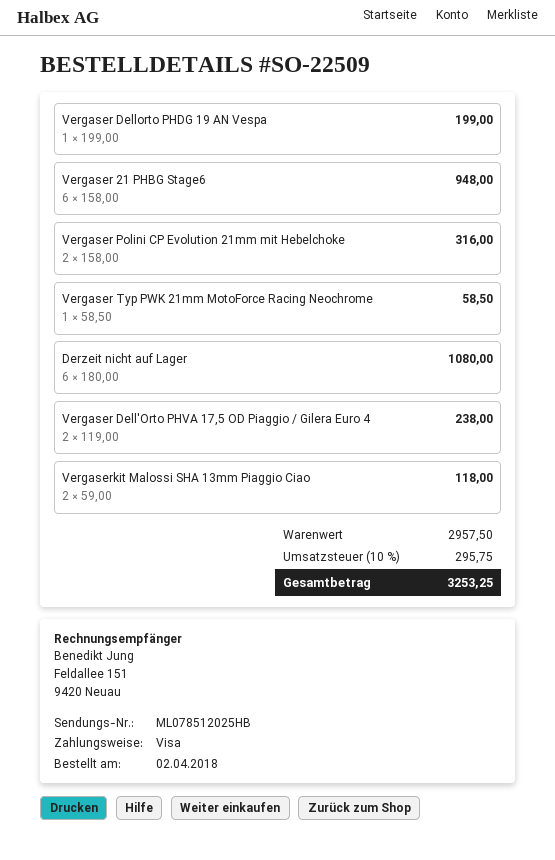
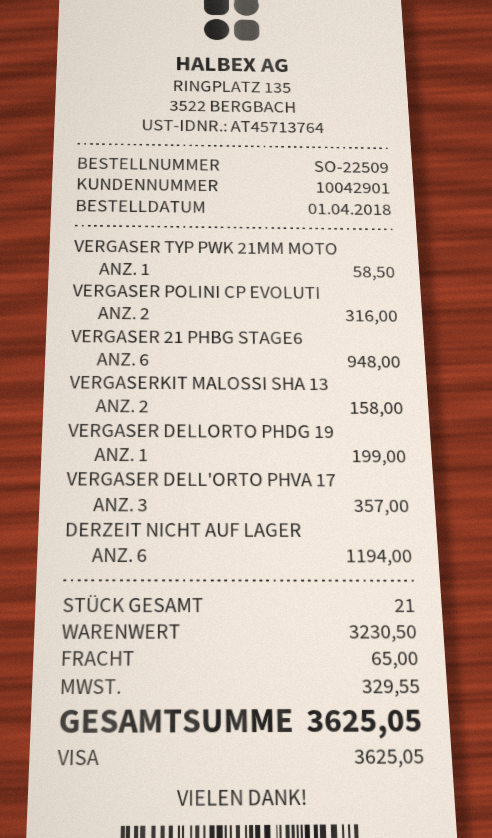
order date: 2018-04-02 -> 2018-04-01
Derzeit nicht auf Lager: 6 for 1080.00 -> 6 for 1194.00
Vergaser Dell'Orto PHVA 17,5 OD Piaggio / Gilera Euro 4: 2 for 238.00 -> 3 for 357.00
Vergaserkit Malossi SHA 13mm Piaggio Ciao: 2 for 118.00 -> 2 for 158.00
subtotal: 2957.50 -> 3230.50
shipping: none -> 65.00
tax: 295.75 -> 329.55
total: 3253.25 -> 3625.05

